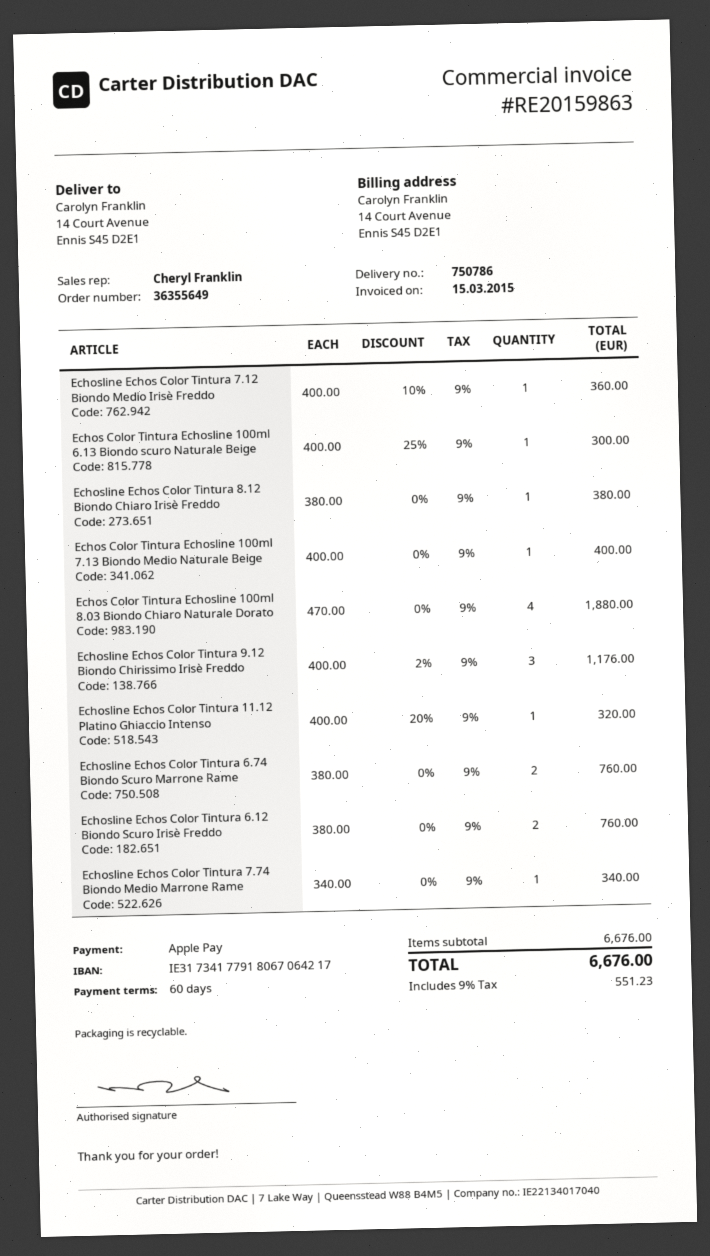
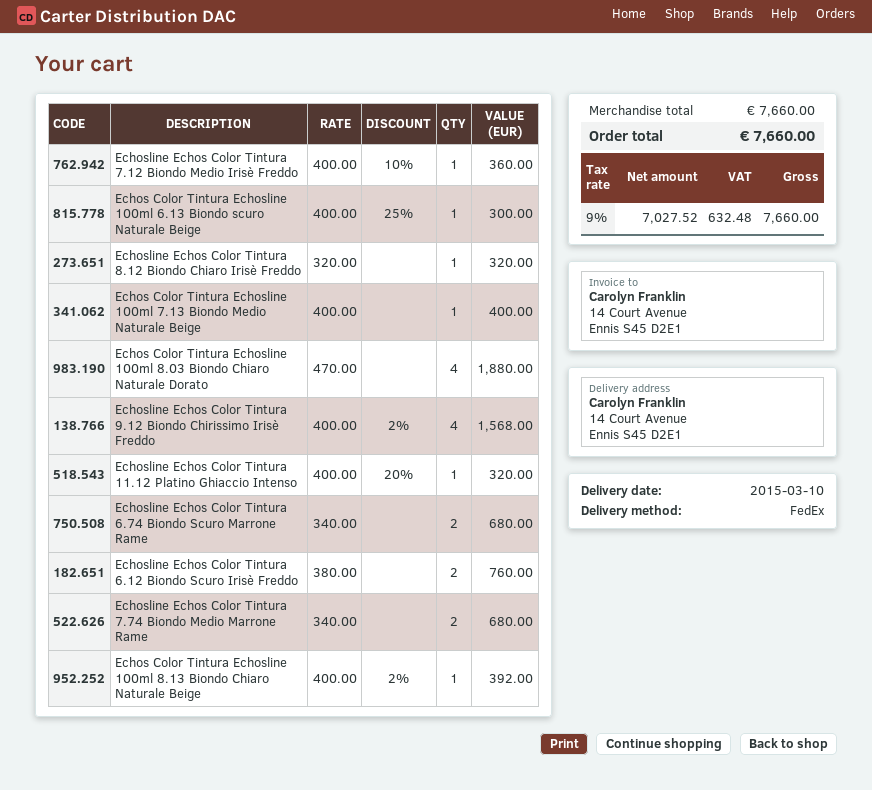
Echosline Echos Color Tintura 8.12 Biondo Chiaro Irisè Freddo: 1 x 380.00 = 380.00 -> 1 x 320.00 = 320.00
Echosline Echos Color Tintura 9.12 Biondo Chirissimo Irisè Freddo: 3 x 400.00 - 2% = 1176.00 -> 4 x 400.00 - 2% = 1568.00
Echosline Echos Color Tintura 6.74 Biondo Scuro Marrone Rame: 2 x 380.00 = 760.00 -> 2 x 340.00 = 680.00
Echosline Echos Color Tintura 7.74 Biondo Medio Marrone Rame: 1 x 340.00 = 340.00 -> 2 x 340.00 = 680.00
Echos Color Tintura Echosline 100ml 8.13 Biondo Chiaro Naturale Beige: none -> 1 x 400.00 - 2% = 392.00
subtotal: 6676.00 -> 7660.00
tax: 9% = 551.23 -> 9% = 632.48
total: 6676.00 -> 7660.00

